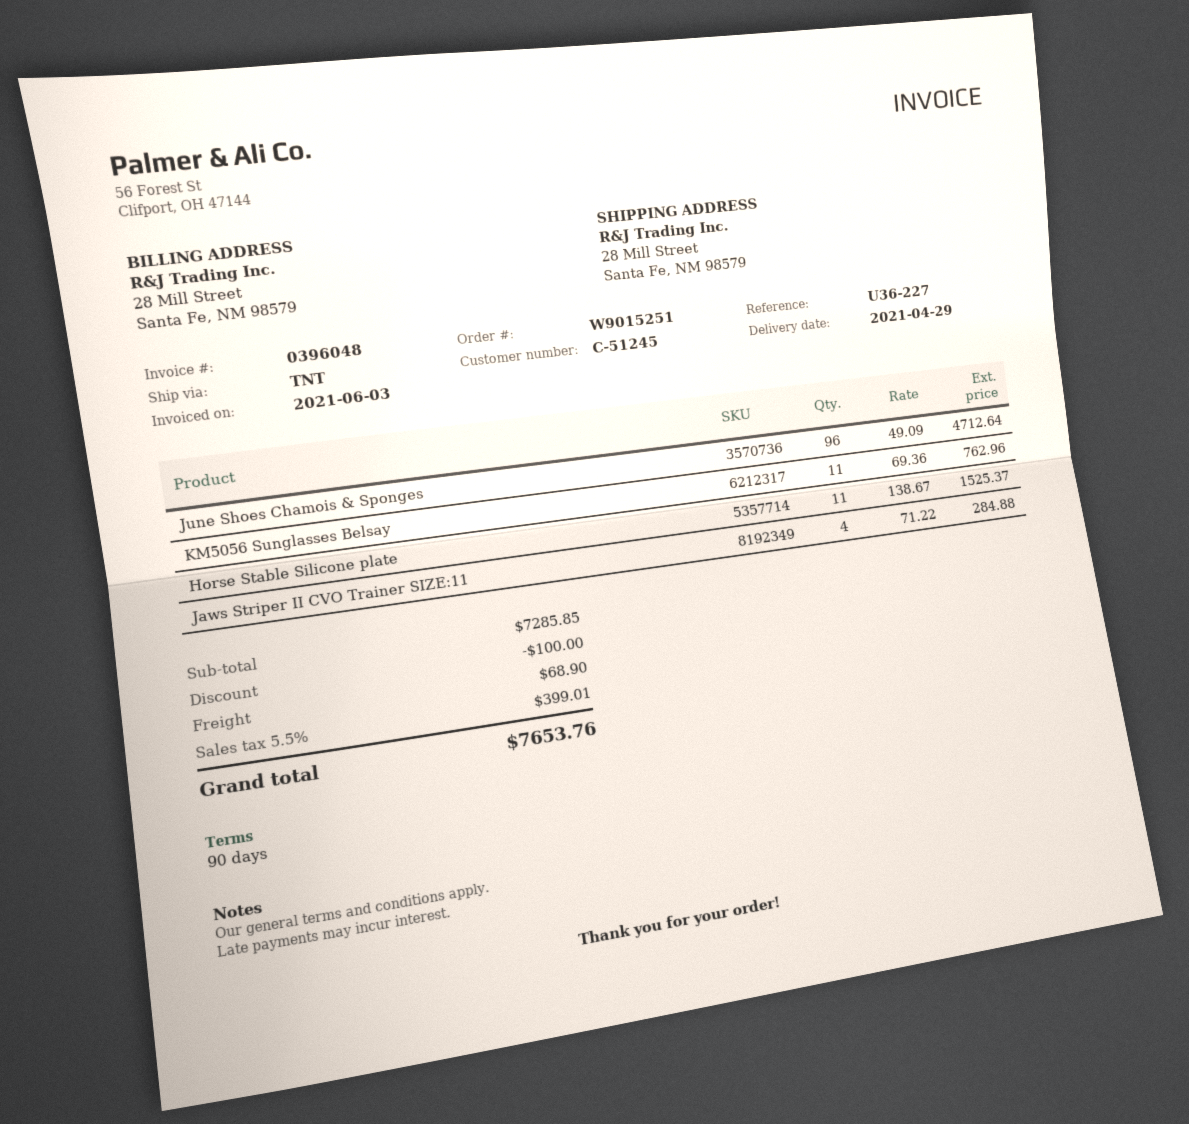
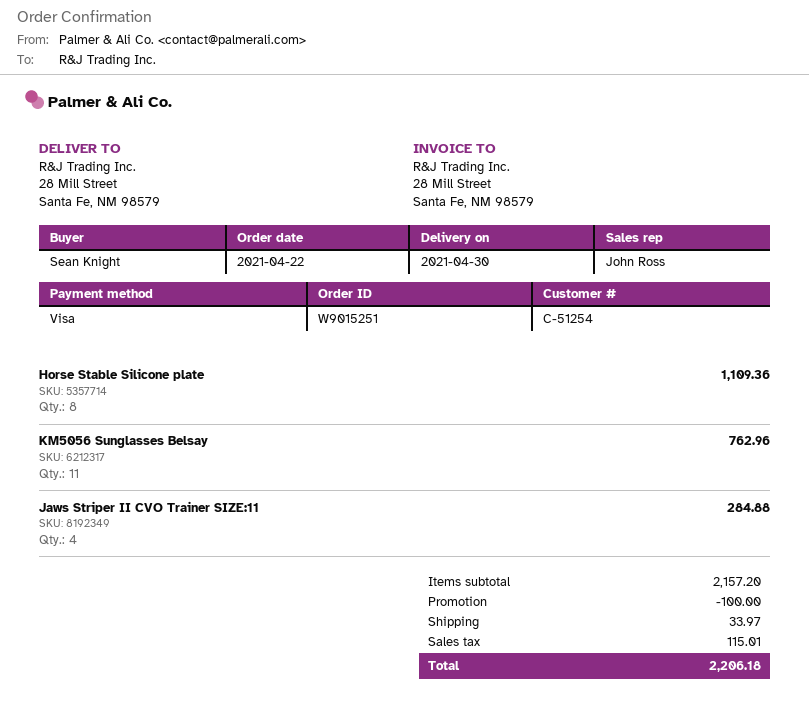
delivery date: 2021-04-29 -> 2021-04-30
customer number: C-51245 -> C-51254
June Shoes Chamois & Sponges: 96 for 4712.64 -> none
Horse Stable Silicone plate: 11 for 1525.37 -> 8 for 1109.36
subtotal: 7285.85 -> 2157.20
shipping: 68.90 -> 33.97
tax: 399.01 -> 115.01
total: 7653.76 -> 2206.18

